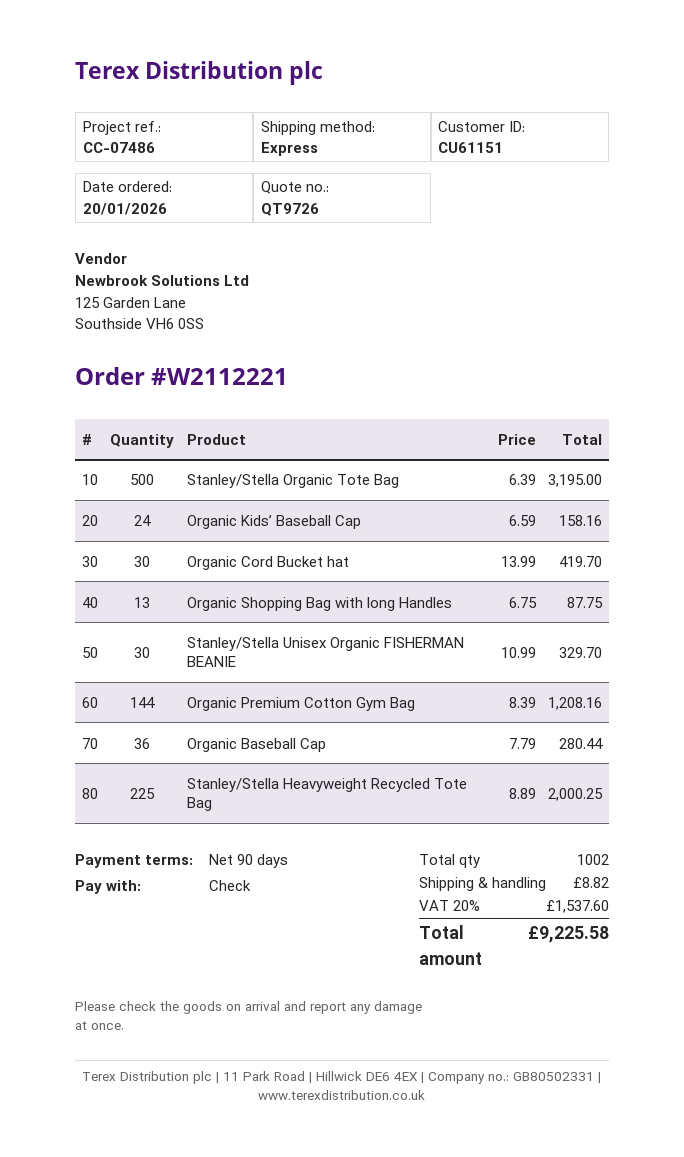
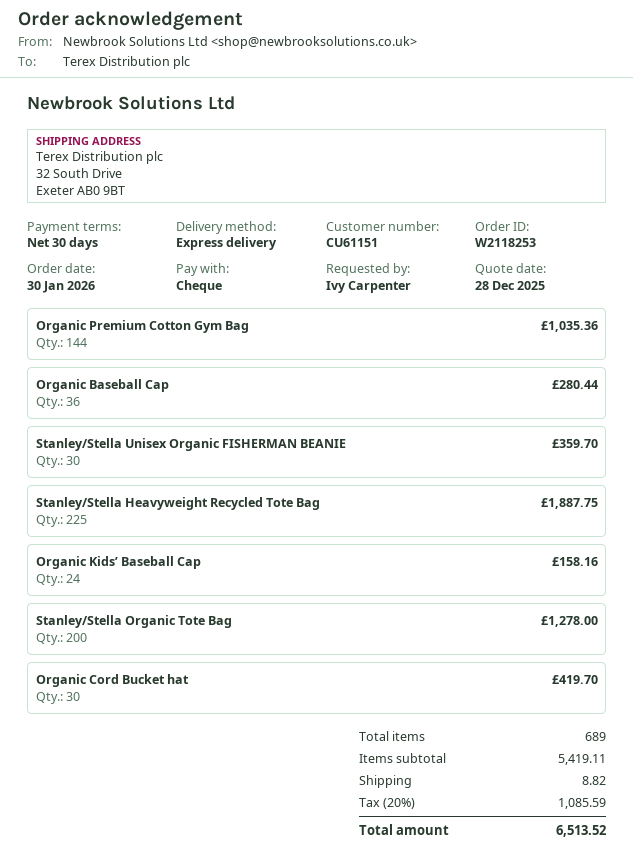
order number: W2112221 -> W2118253
order date: 2026-01-20 -> 2026-01-30
payment terms: 90 days -> 30 days
Stanley/Stella Organic Tote Bag: 500 for 3195.00 -> 200 for 1278.00
Organic Shopping Bag with long Handles: 13 for 87.75 -> none
Stanley/Stella Unisex Organic FISHERMAN BEANIE: 30 for 329.70 -> 30 for 359.70
Organic Premium Cotton Gym Bag: 144 for 1208.16 -> 144 for 1035.36
Stanley/Stella Heavyweight Recycled Tote Bag: 225 for 2000.25 -> 225 for 1887.75
total quantity: 1002 -> 689
tax: 20% = 1537.60 -> 20% = 1085.59
total: 9225.58 -> 6513.52

